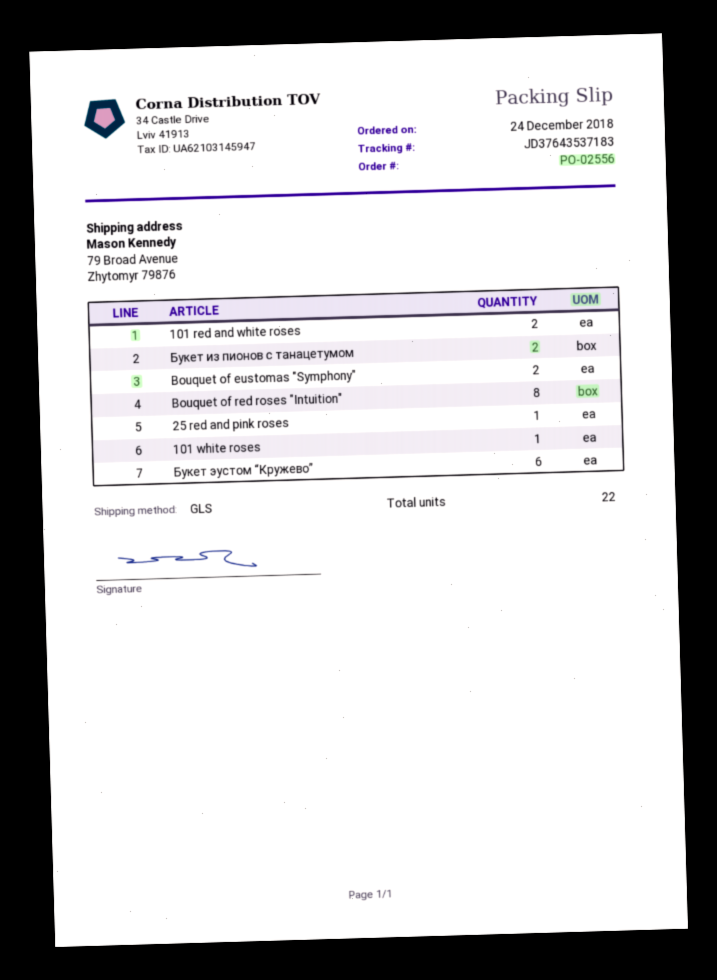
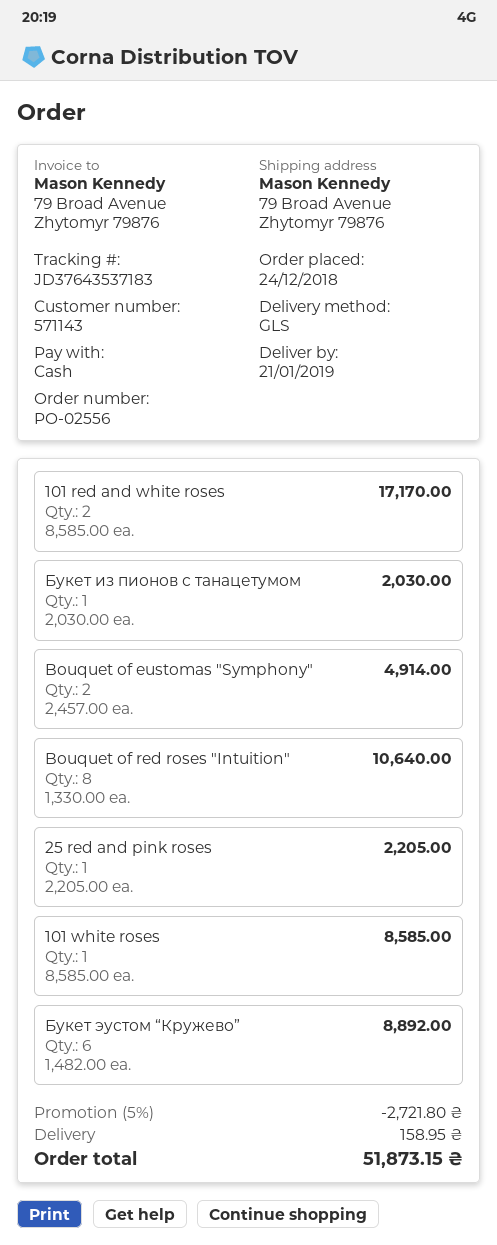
Букет из пионов с танацетумом: 2 -> 1

